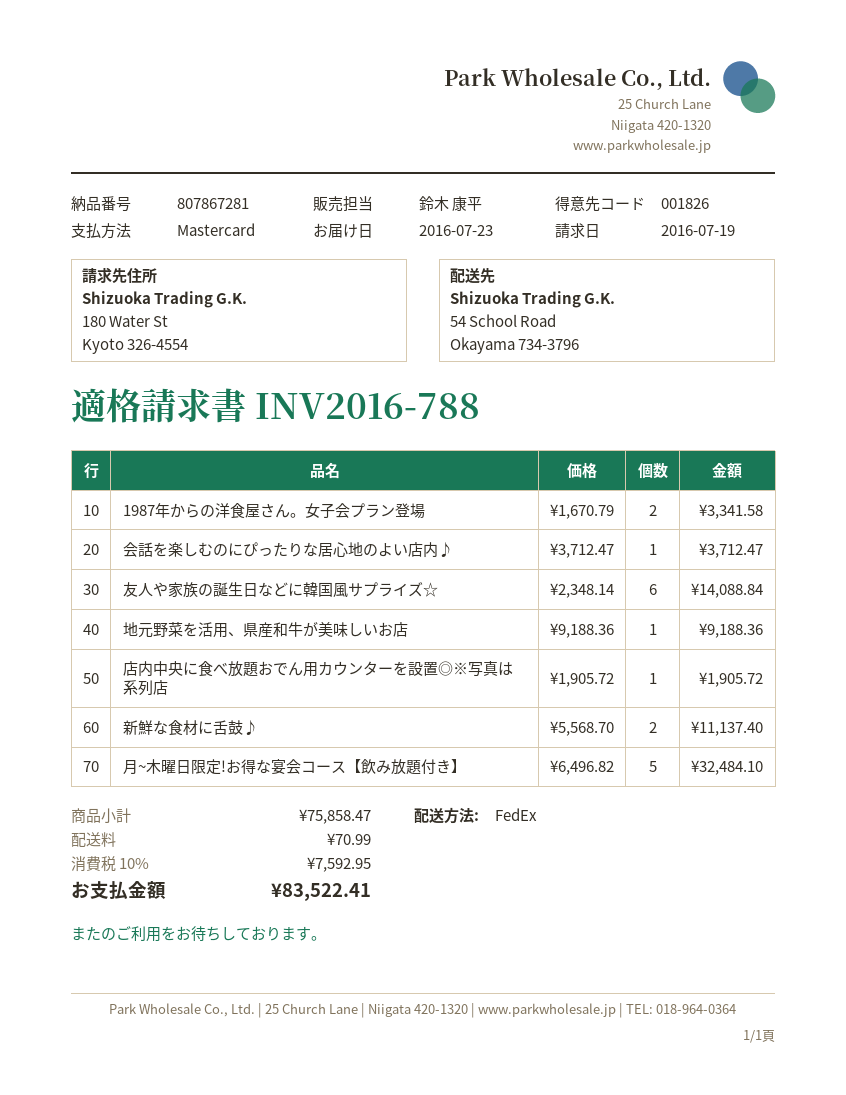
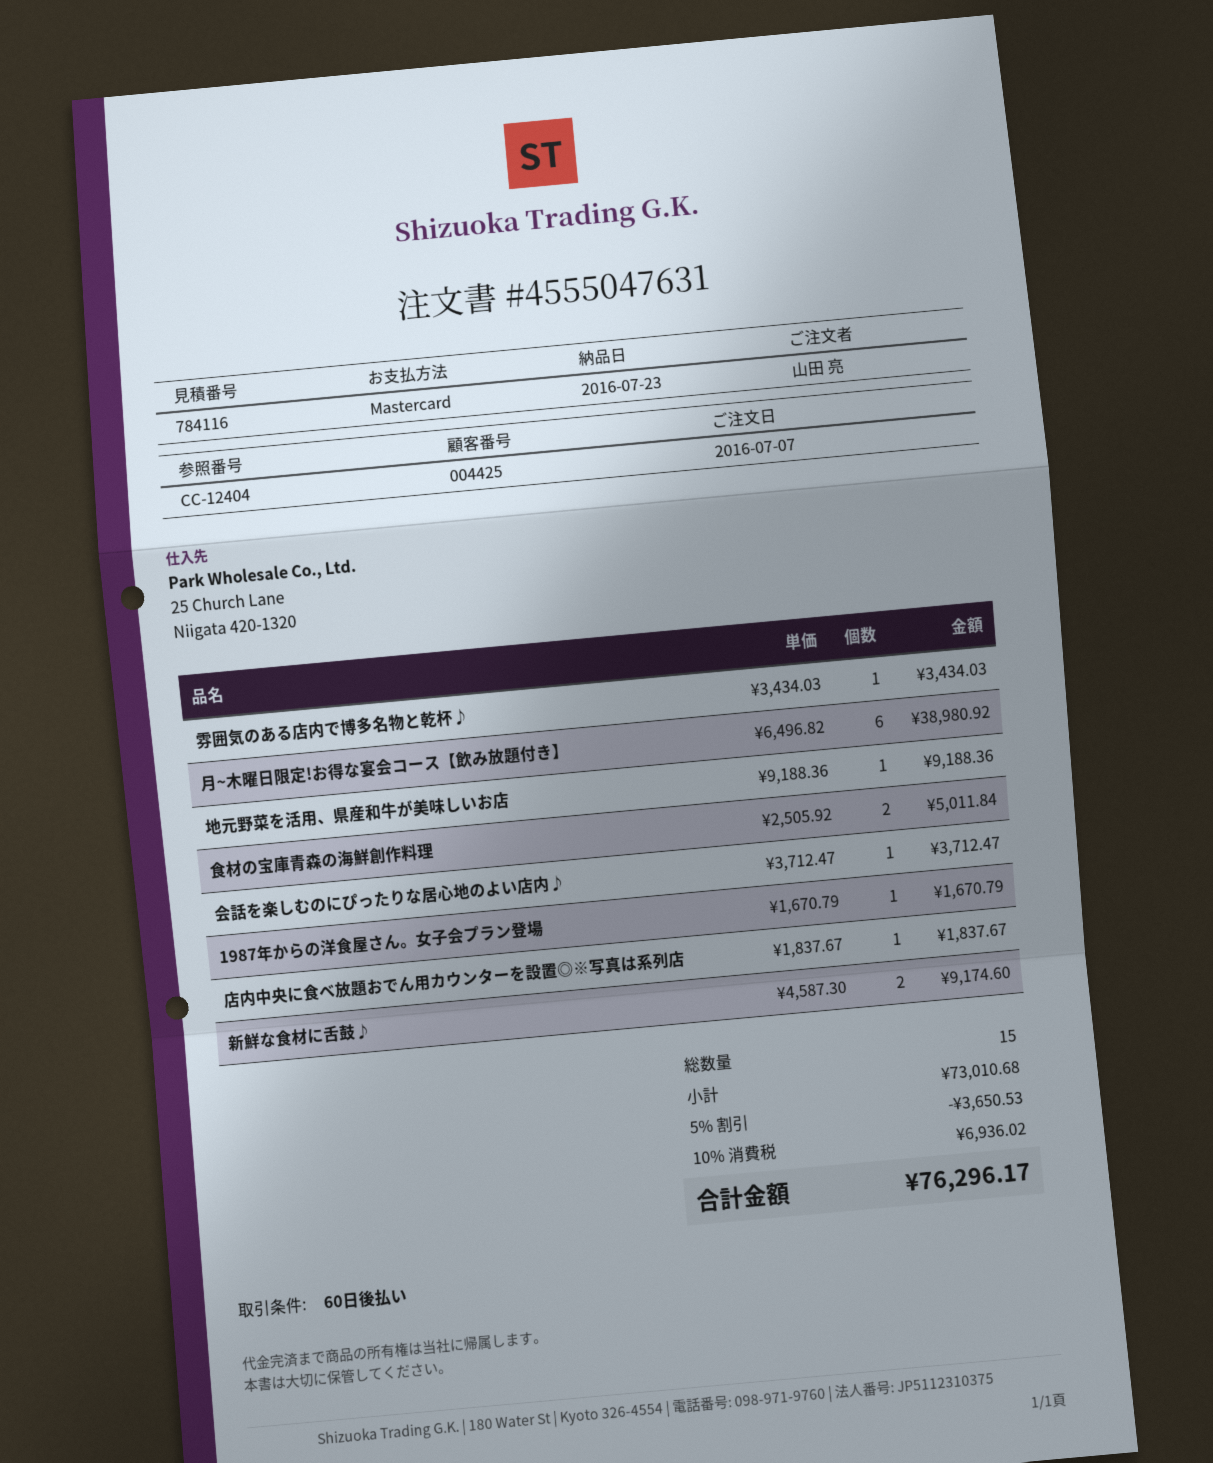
customer number: 001826 -> 004425
1987年からの洋食屋さん。女子会プラン登場: 2 x 1670.79 = 3341.58 -> 1 x 1670.79 = 1670.79
友人や家族の誕生日などに韓国風サプライズ☆: 6 x 2348.14 = 14088.84 -> none
店内中央に食べ放題おでん用カウンターを設置◎※写真は系列店: 1 x 1905.72 = 1905.72 -> 1 x 1837.67 = 1837.67
新鮮な食材に舌鼓♪: 2 x 5568.70 = 11137.40 -> 2 x 4587.30 = 9174.60
月~木曜日限定!お得な宴会コース【飲み放題付き】: 5 x 6496.82 = 32484.10 -> 6 x 6496.82 = 38980.92
雰囲気のある店内で博多名物と乾杯♪: none -> 1 x 3434.03 = 3434.03
食材の宝庫青森の海鮮創作料理: none -> 2 x 2505.92 = 5011.84
subtotal: 75858.47 -> 73010.68
discount: none -> 5% = 3650.53
shipping: 70.99 -> none
tax: 10% = 7592.95 -> 10% = 6936.02
total: 83522.41 -> 76296.17

